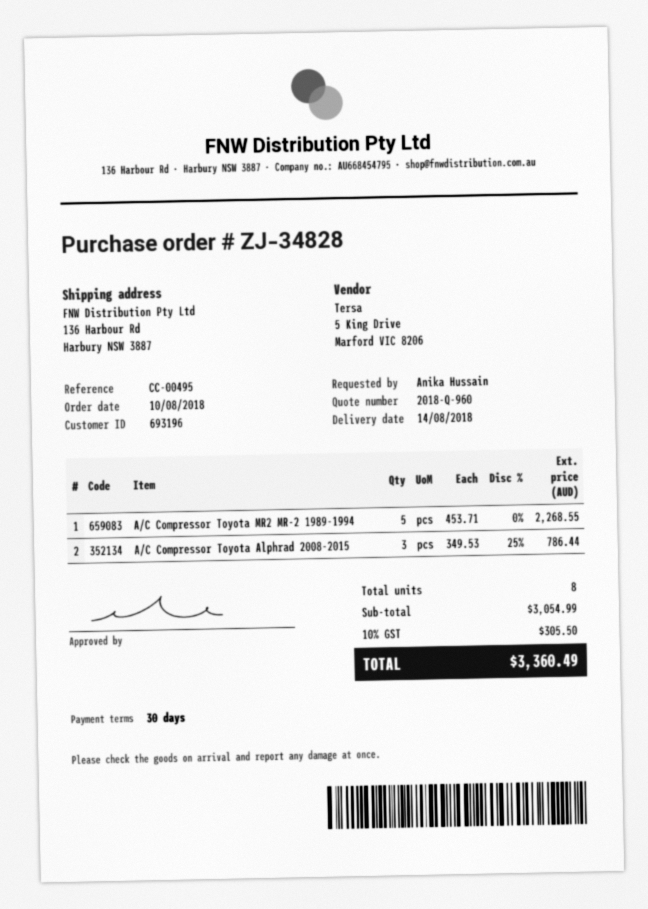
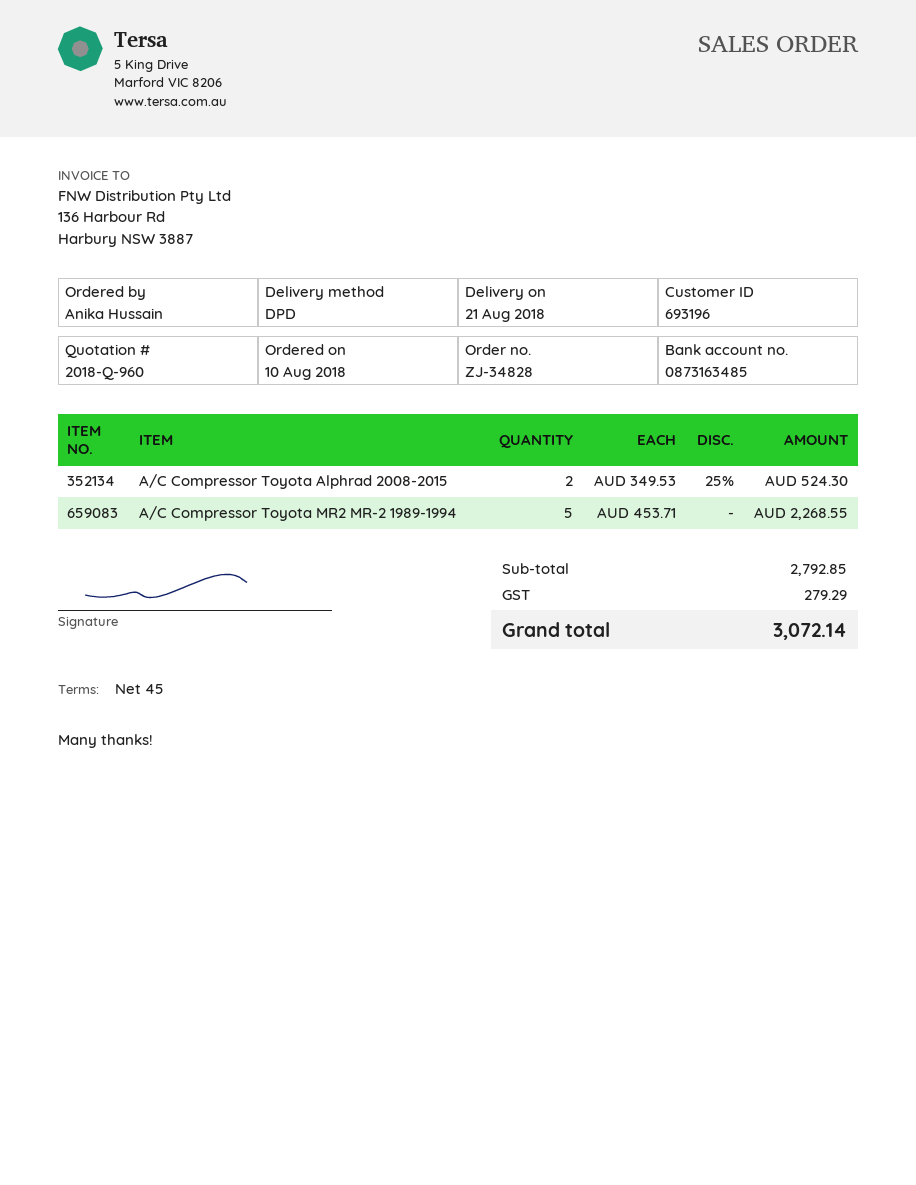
delivery date: 2018-08-14 -> 2018-08-21
payment terms: 30 days -> 45 days
A/C Compressor Toyota Alphrad 2008-2015: 3 x 349.53 - 25% = 786.44 -> 2 x 349.53 - 25% = 524.30
subtotal: 3054.99 -> 2792.85
tax: 305.50 -> 279.29
total: 3360.49 -> 3072.14

